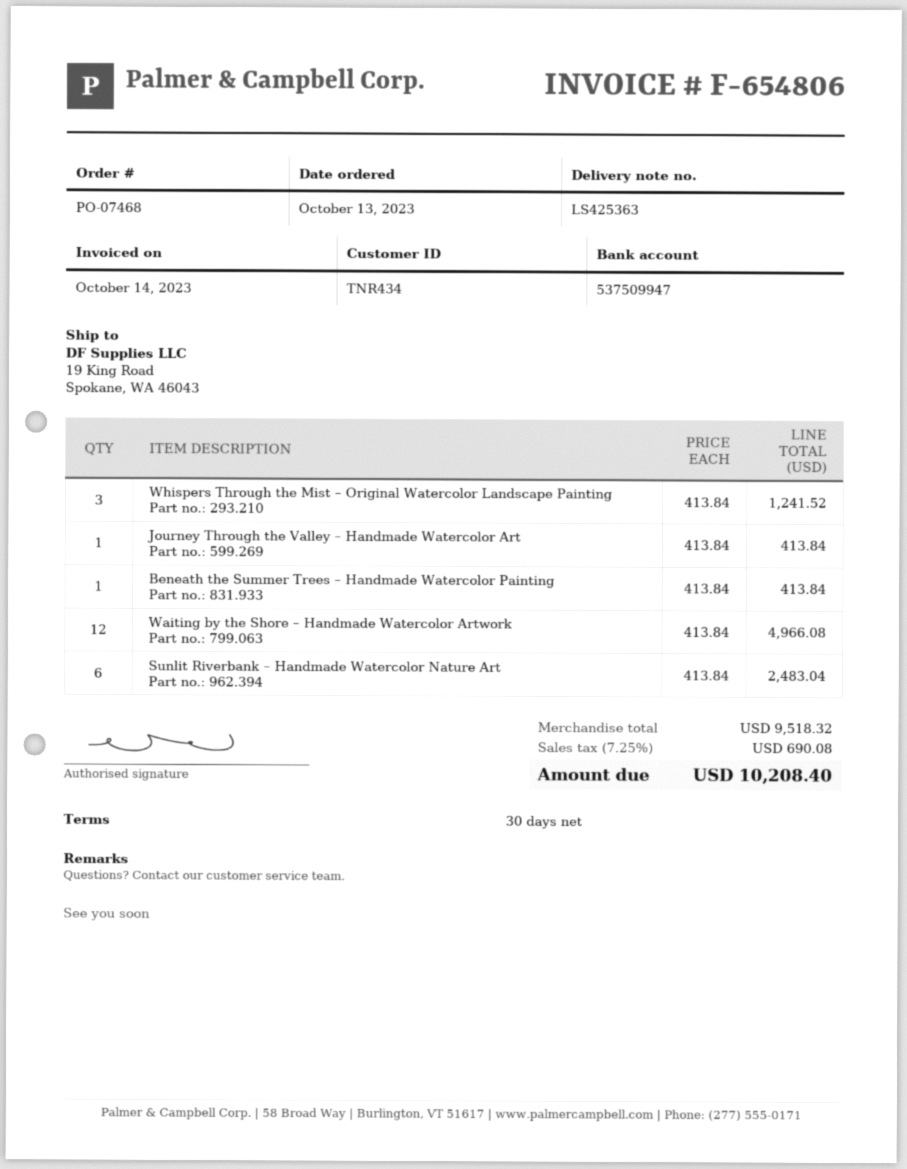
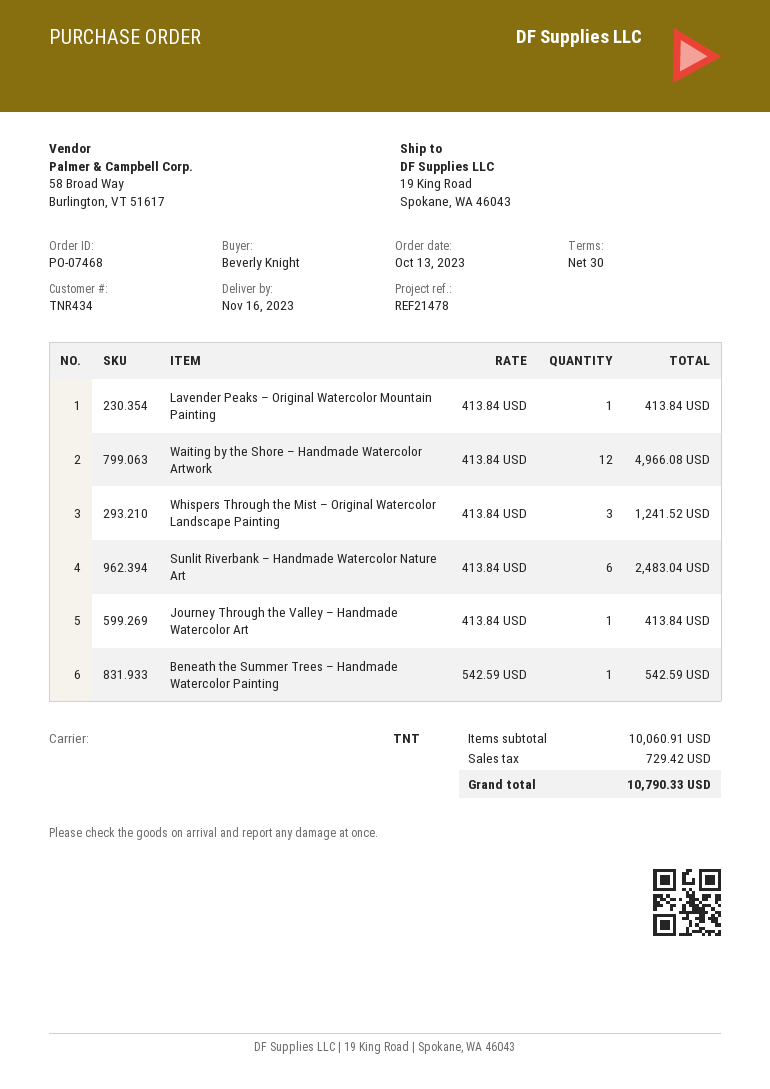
Beneath the Summer Trees – Handmade Watercolor Painting: 1 x 413.84 = 413.84 -> 1 x 542.59 = 542.59
Lavender Peaks – Original Watercolor Mountain Painting: none -> 1 x 413.84 = 413.84
subtotal: 9518.32 -> 10060.91
tax: 690.08 -> 729.42
total: 10208.40 -> 10790.33

